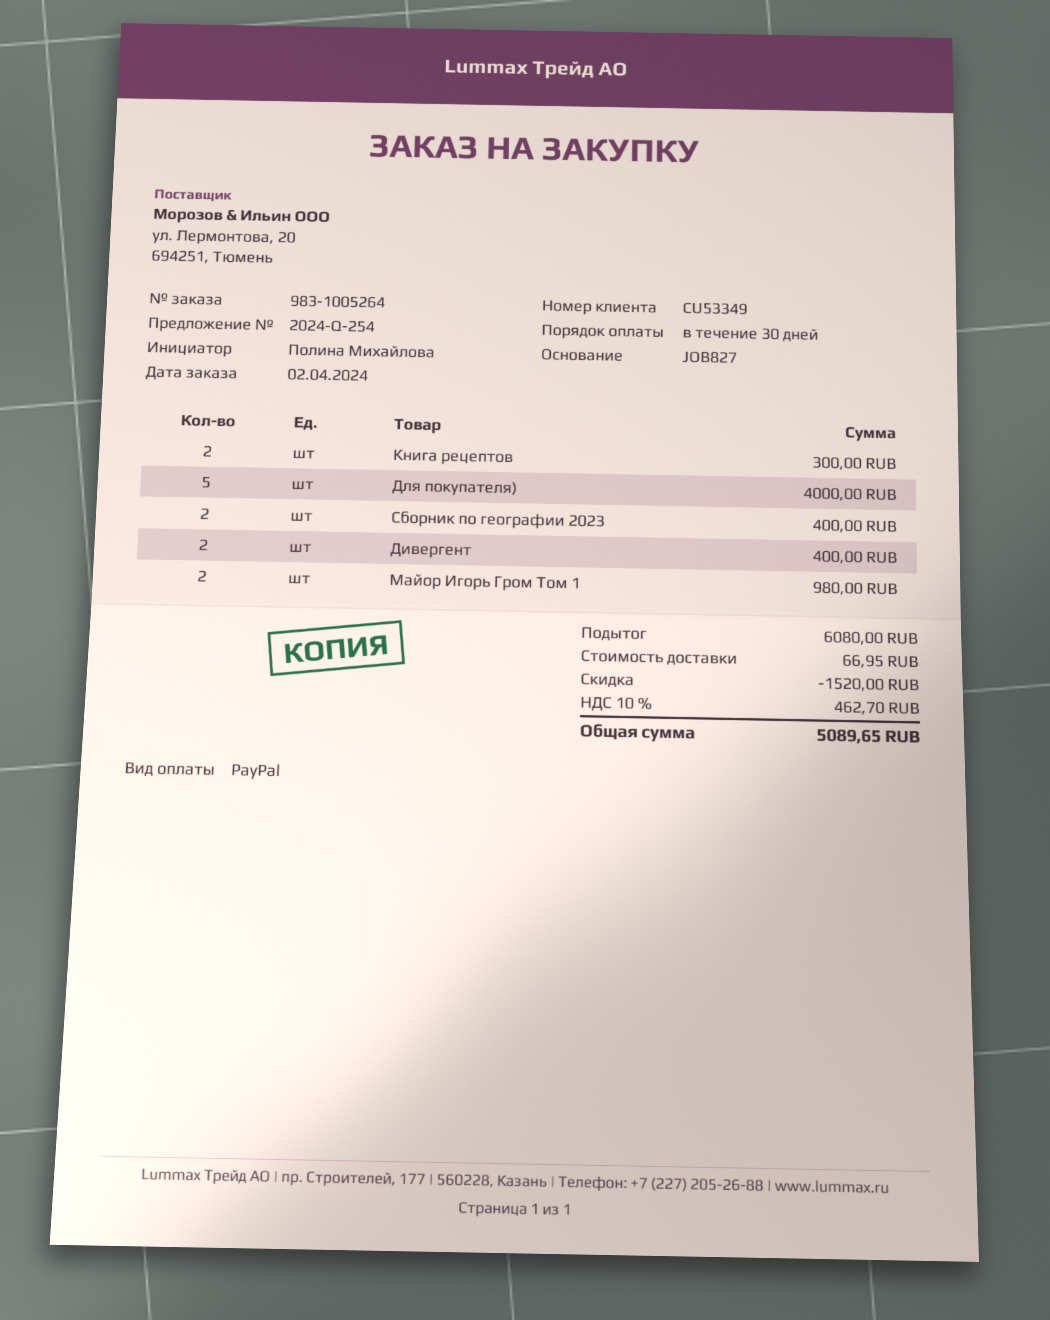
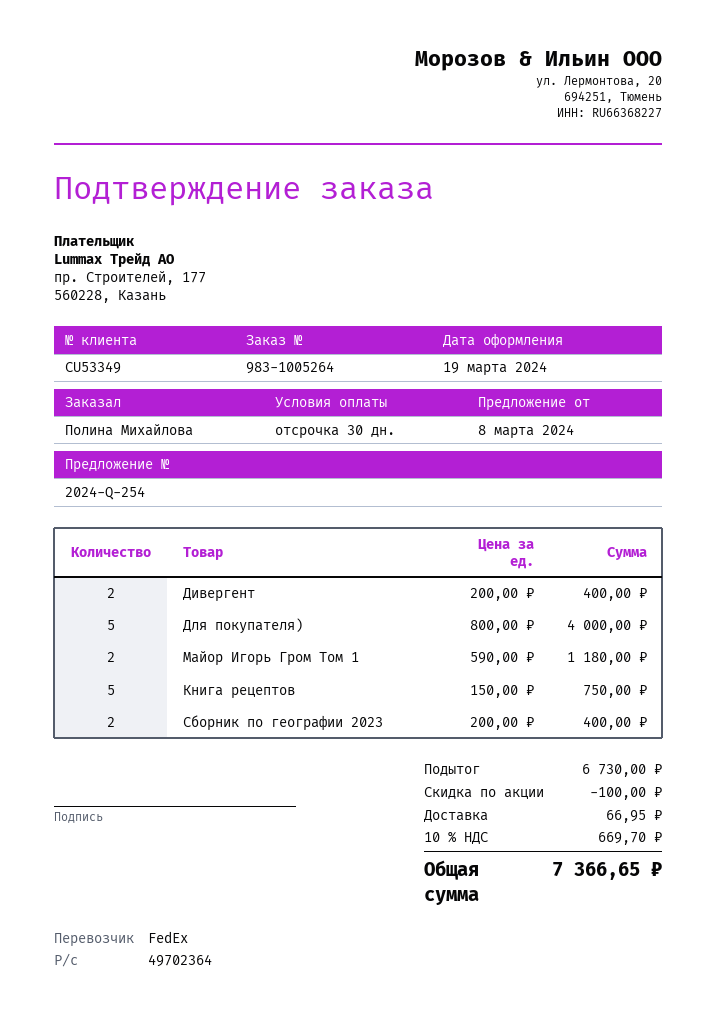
order date: 2024-04-02 -> 2024-03-19
Книга рецептов: 2 for 300.00 -> 5 for 750.00
Майор Игорь Гром Том 1: 2 for 980.00 -> 2 for 1180.00
subtotal: 6080.00 -> 6730.00
discount: 1520.00 -> 100.00
tax: 10% = 462.70 -> 10% = 669.70
total: 5089.65 -> 7366.65

